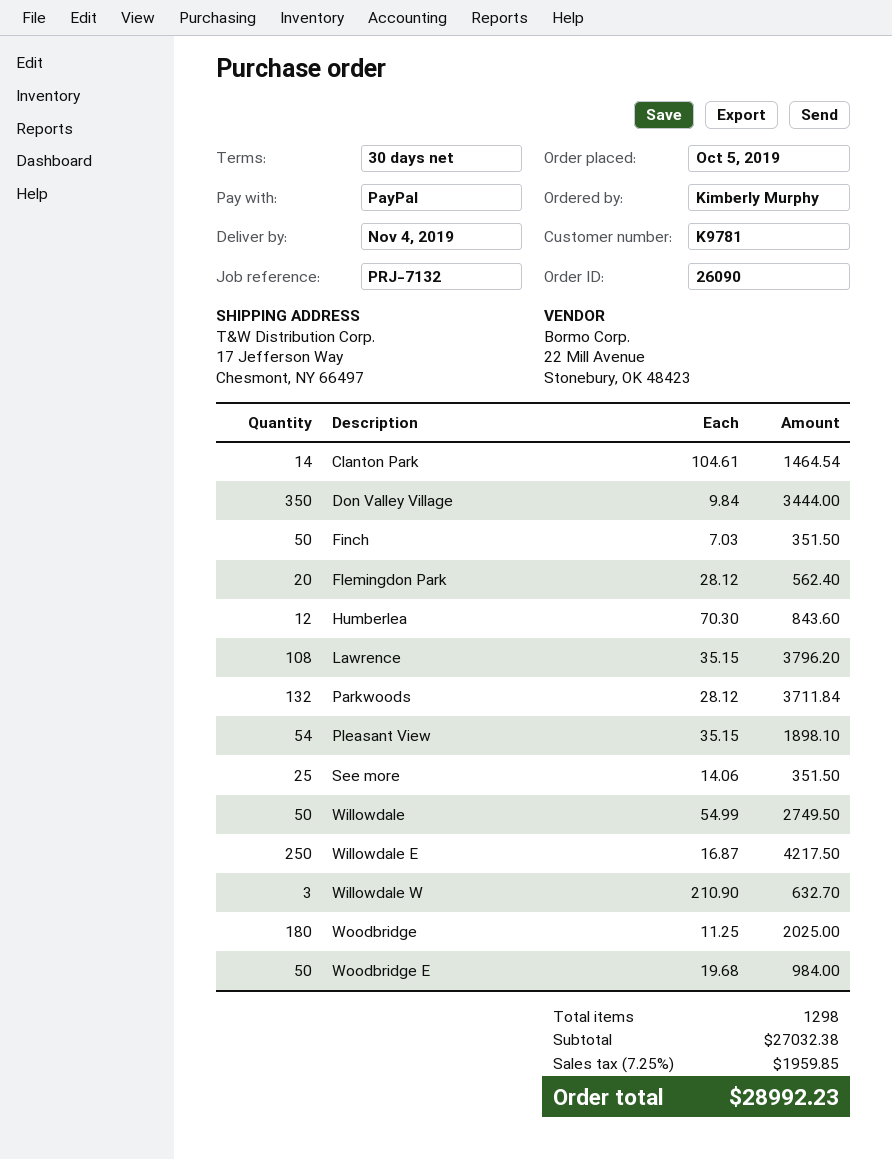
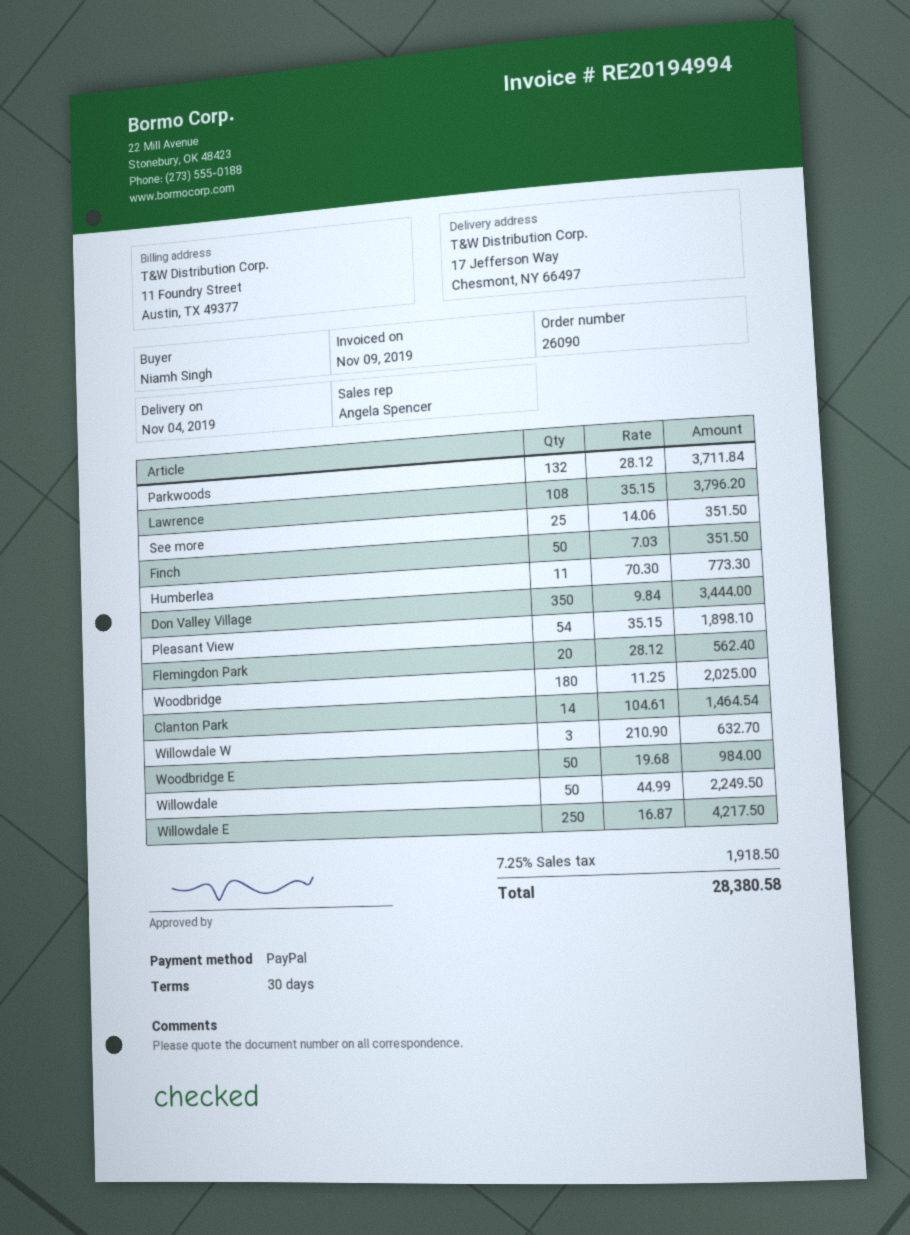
ordered by: Kimberly Murphy -> Niamh Singh
Humberlea: 12 x 70.30 = 843.60 -> 11 x 70.30 = 773.30
Willowdale: 50 x 54.99 = 2749.50 -> 50 x 44.99 = 2249.50
tax: 7.25% = 1959.85 -> 7.25% = 1918.50
total: 28992.23 -> 28380.58

